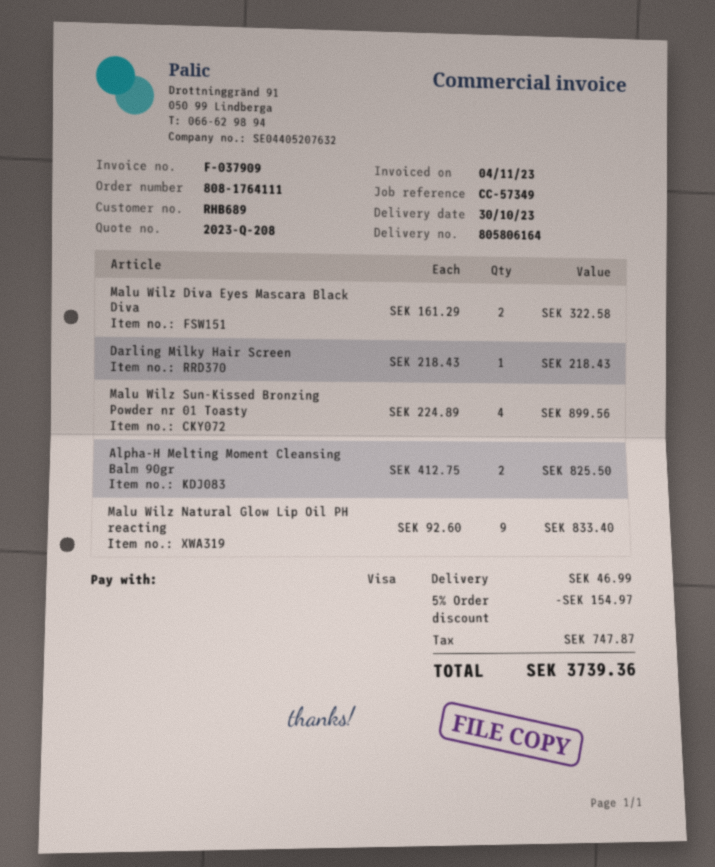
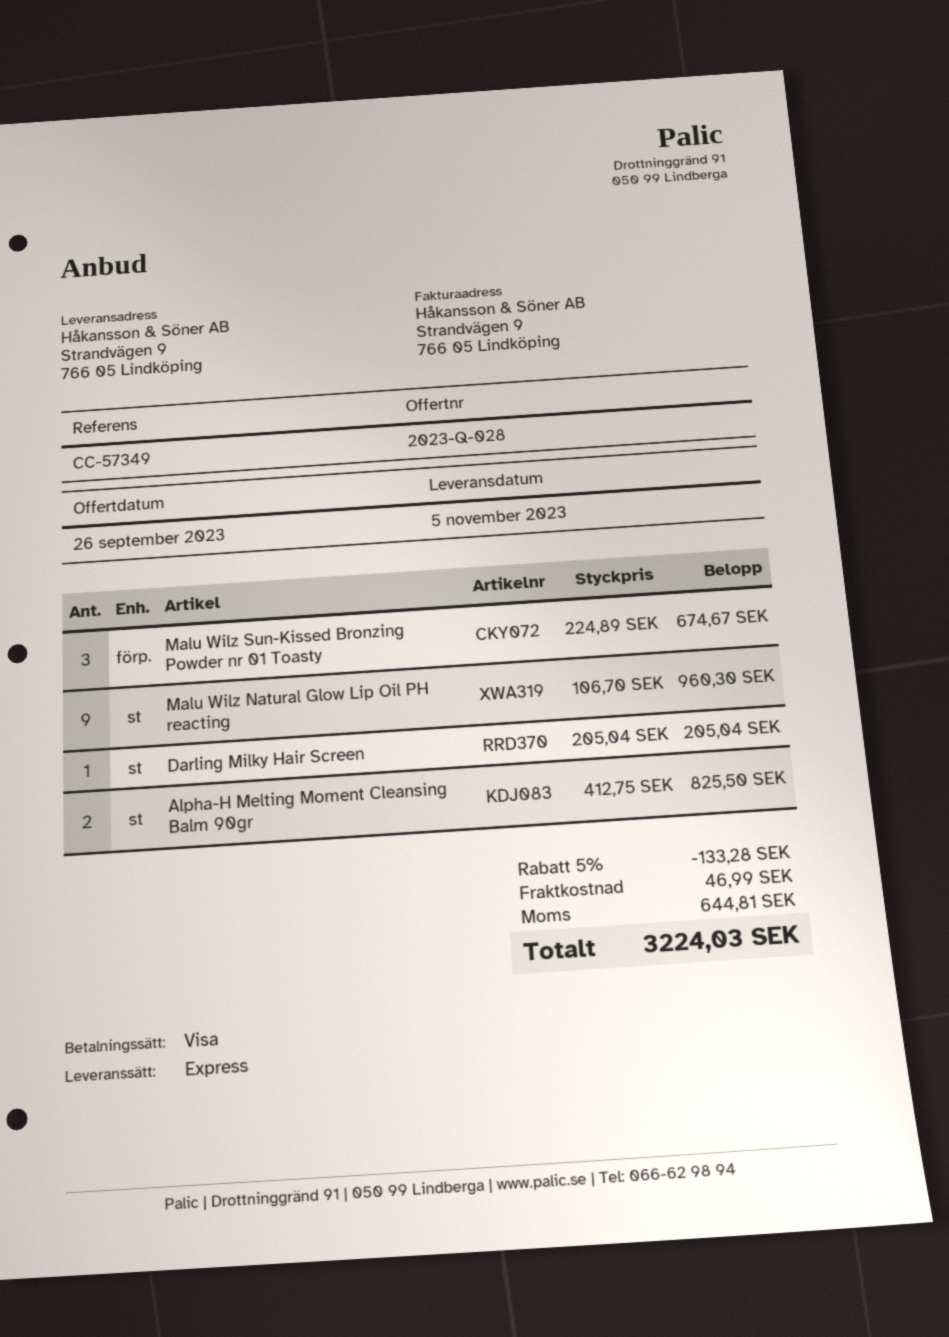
quote number: 2023-Q-208 -> 2023-Q-028
delivery date: 2023-10-30 -> 2023-11-05
Malu Wilz Diva Eyes Mascara Black Diva: 2 x 161.29 = 322.58 -> none
Darling Milky Hair Screen: 1 x 218.43 = 218.43 -> 1 x 205.04 = 205.04
Malu Wilz Sun-Kissed Bronzing Powder nr 01 Toasty: 4 x 224.89 = 899.56 -> 3 x 224.89 = 674.67
Malu Wilz Natural Glow Lip Oil PH reacting: 9 x 92.60 = 833.40 -> 9 x 106.70 = 960.30
discount: 5% = 154.97 -> 5% = 133.28
tax: 747.87 -> 644.81
total: 3739.36 -> 3224.03

